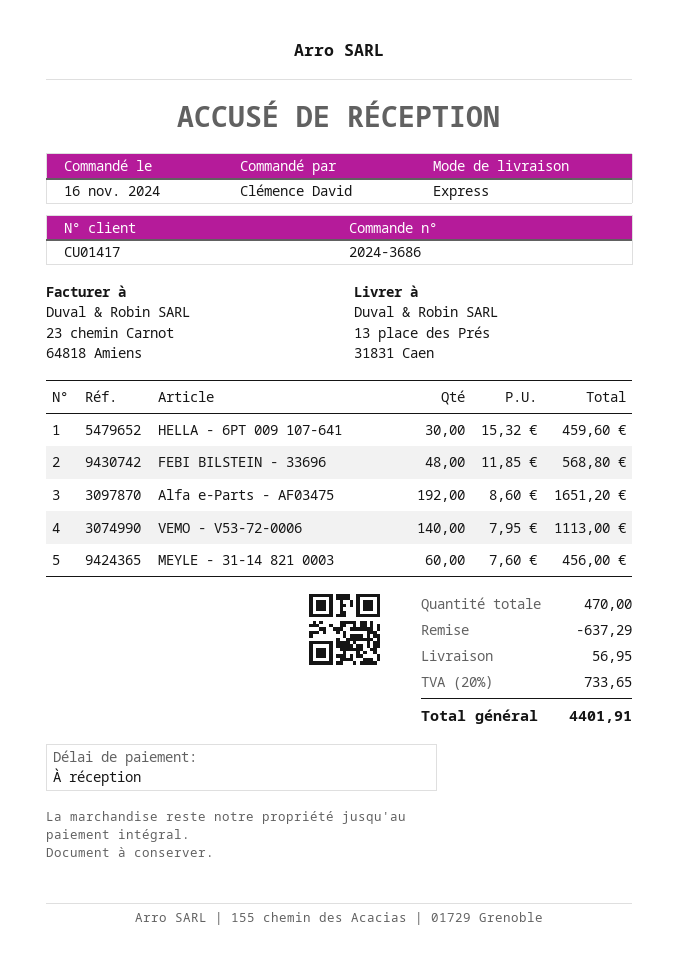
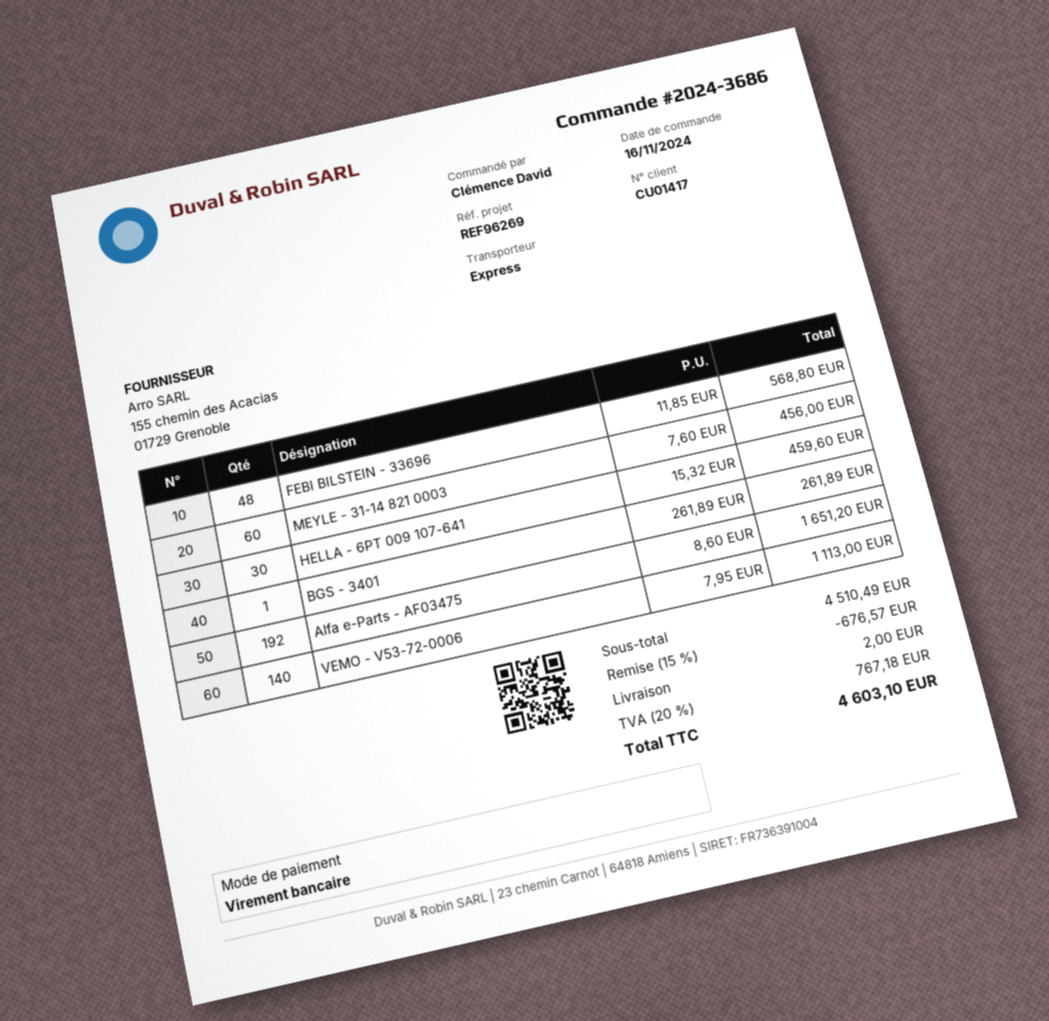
BGS - 3401: none -> 1 x 261.89 = 261.89
discount: 637.29 -> 676.57
shipping: 56.95 -> 2.00
tax: 20% = 733.65 -> 20% = 767.18
total: 4401.91 -> 4603.10

